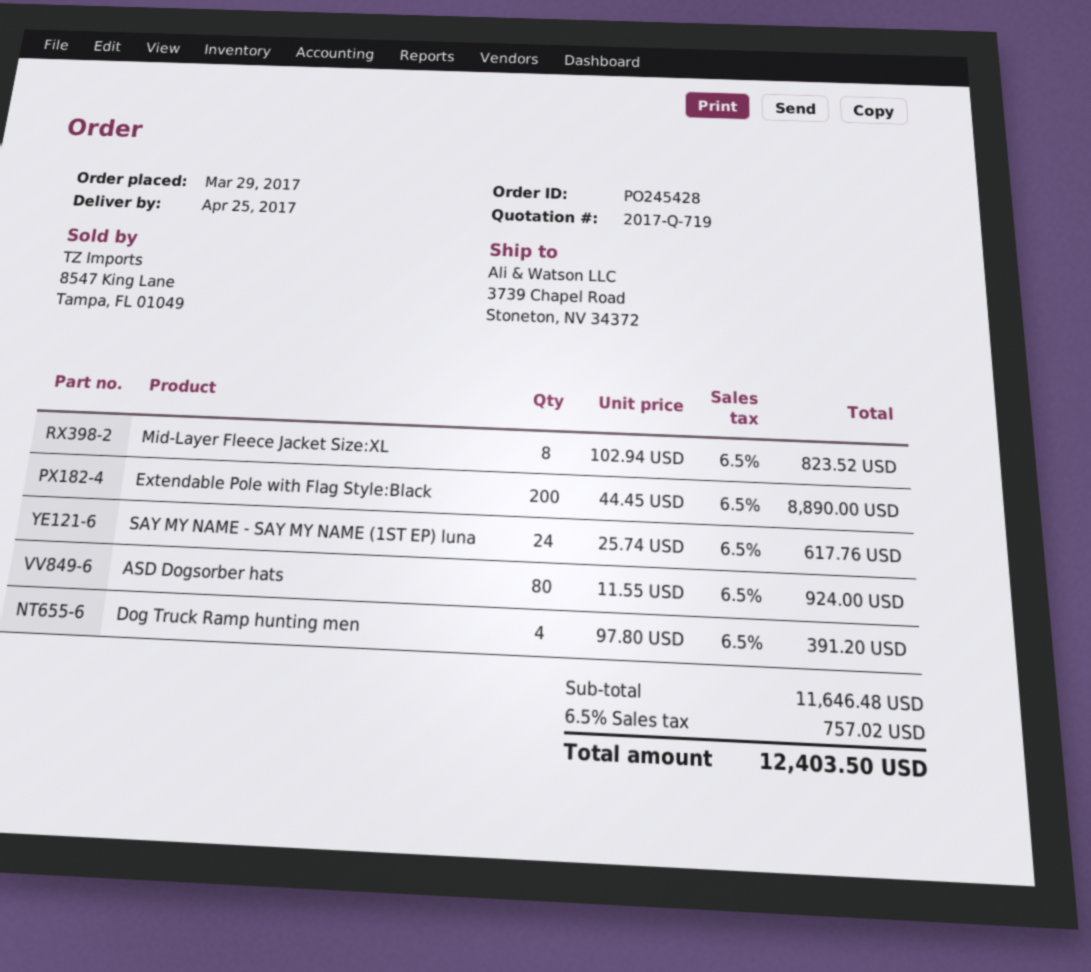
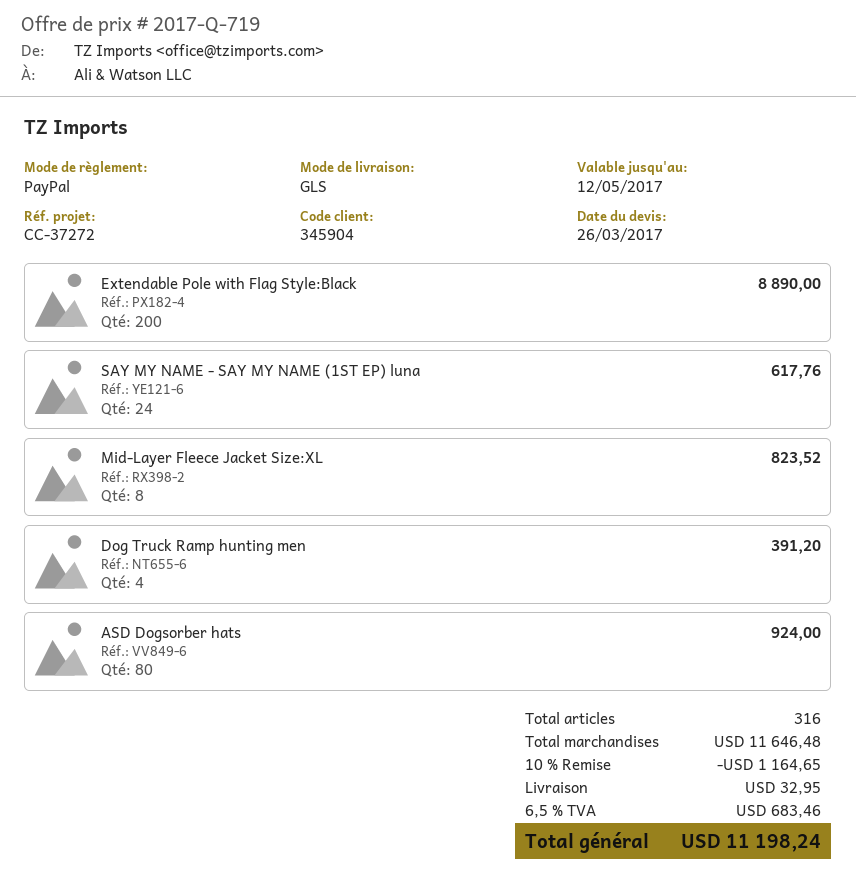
discount: none -> 10% = 1164.65
shipping: none -> 32.95
tax: 6.5% = 757.02 -> 6.5% = 683.46
total: 12403.50 -> 11198.24

